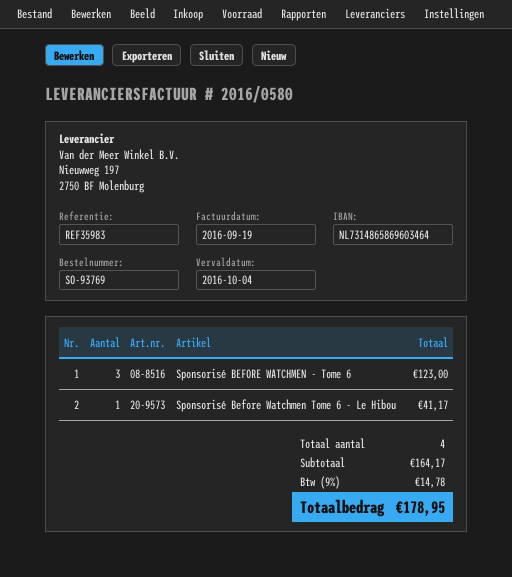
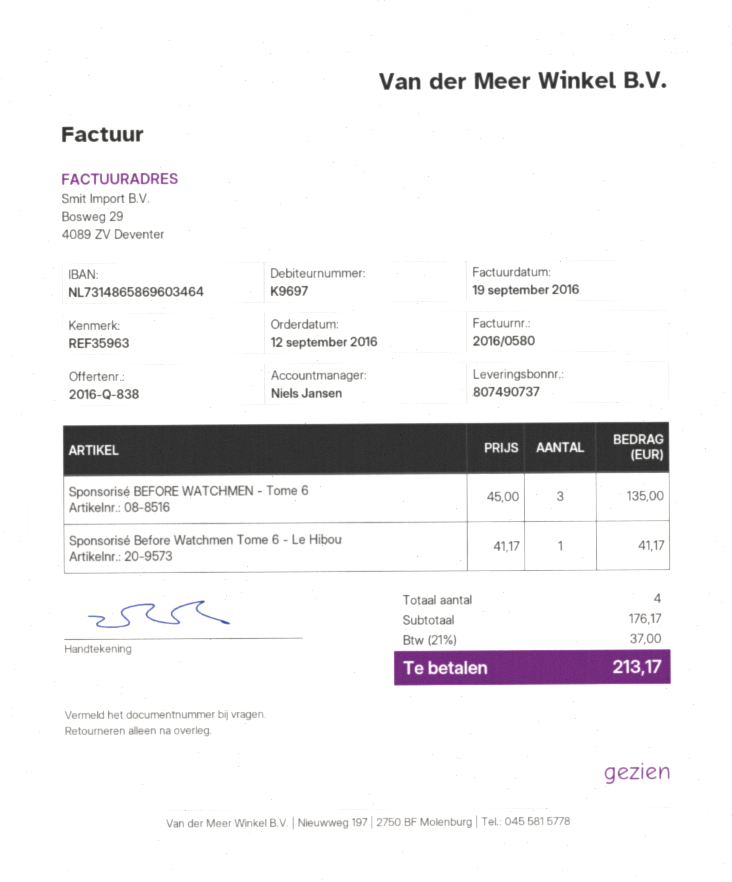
reference: REF35983 -> REF35963
Sponsorisé BEFORE WATCHMEN - Tome 6: 3 for 123.00 -> 3 for 135.00
subtotal: 164.17 -> 176.17
tax: 9% = 14.78 -> 21% = 37.00
total: 178.95 -> 213.17

